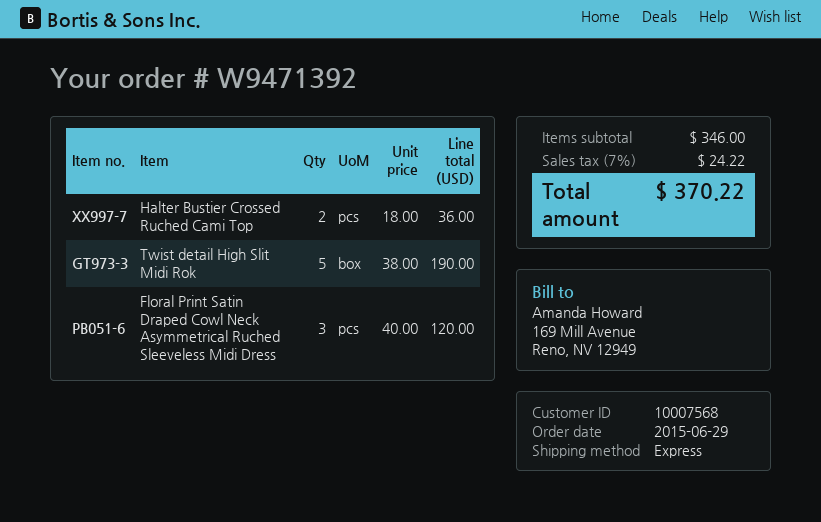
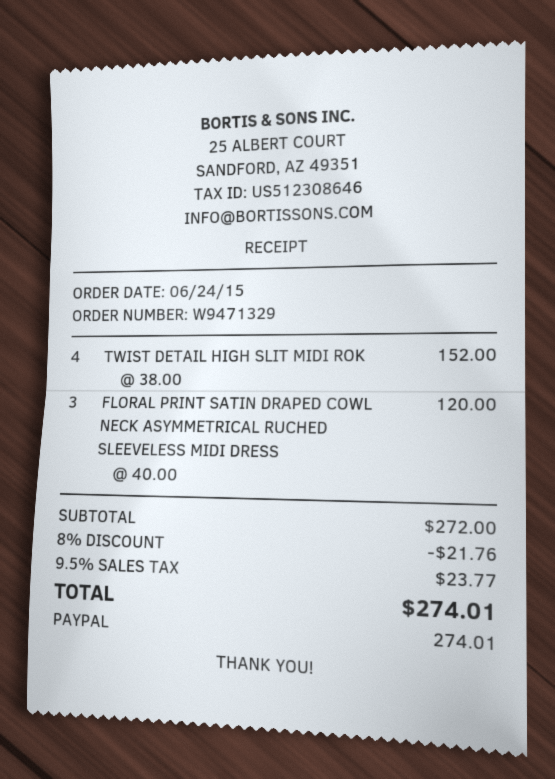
order number: W9471392 -> W9471329
order date: 2015-06-29 -> 2015-06-24
Halter Bustier Crossed Ruched Cami Top: 2 x 18.00 = 36.00 -> none
Twist detail High Slit Midi Rok: 5 x 38.00 = 190.00 -> 4 x 38.00 = 152.00
subtotal: 346.00 -> 272.00
discount: none -> 8% = 21.76
tax: 7% = 24.22 -> 9.5% = 23.77
total: 370.22 -> 274.01

